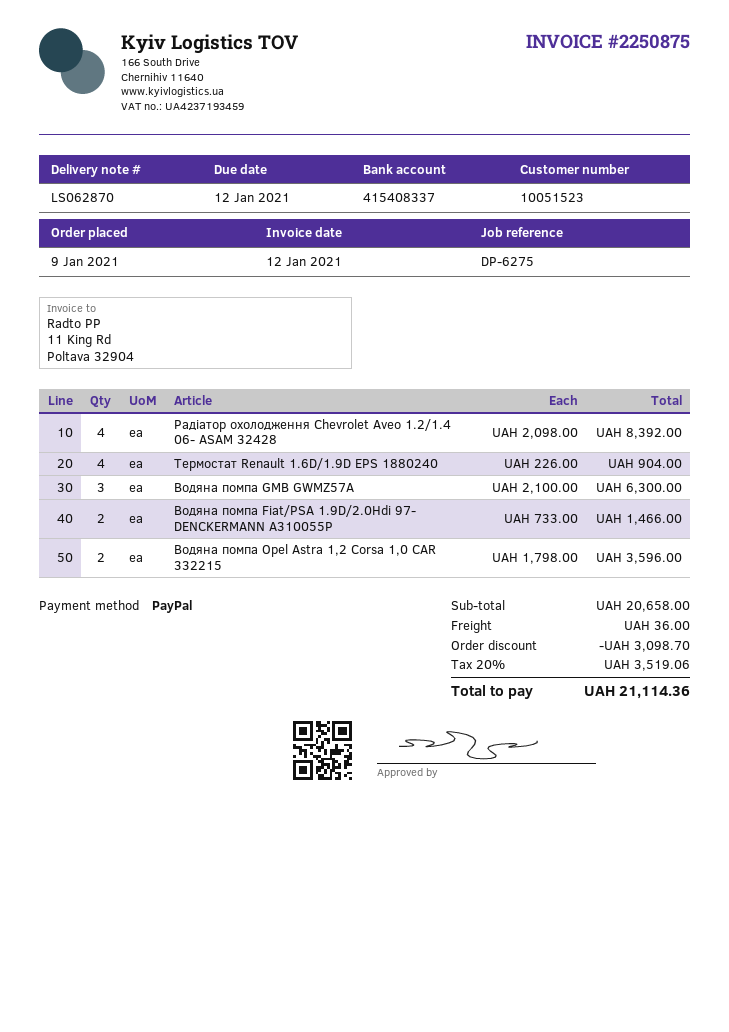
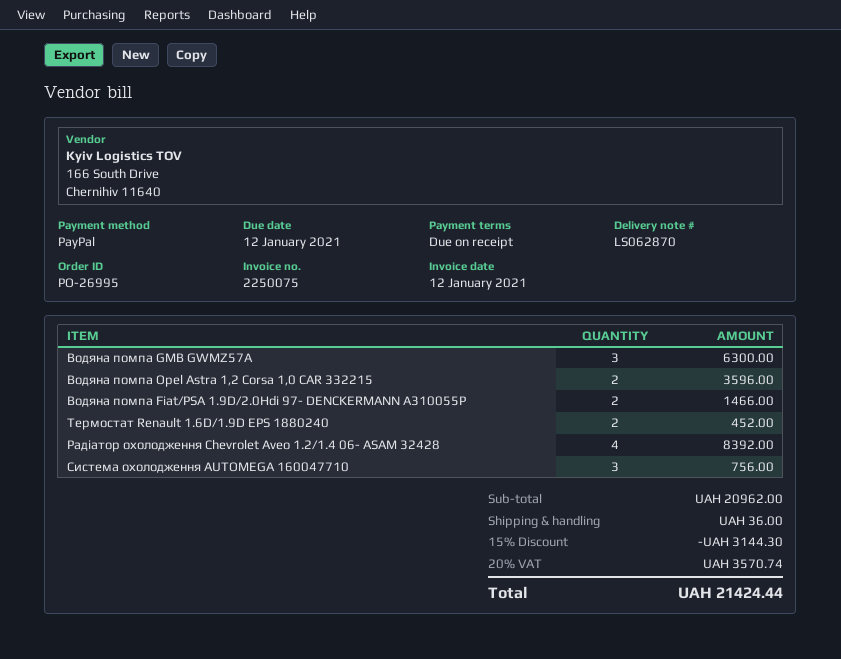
invoice number: 2250875 -> 2250075
Термостат Renault 1.6D/1.9D EPS 1880240: 4 for 904.00 -> 2 for 452.00
Система охолодження AUTOMEGA 160047710: none -> 3 for 756.00
subtotal: 20658.00 -> 20962.00
discount: 3098.70 -> 3144.30
tax: 20% = 3519.06 -> 20% = 3570.74
total: 21114.36 -> 21424.44

